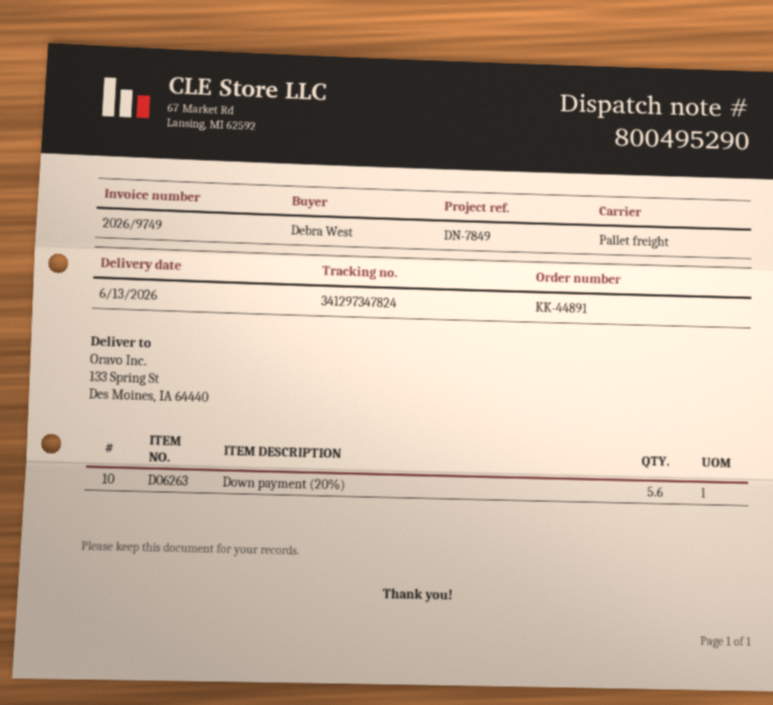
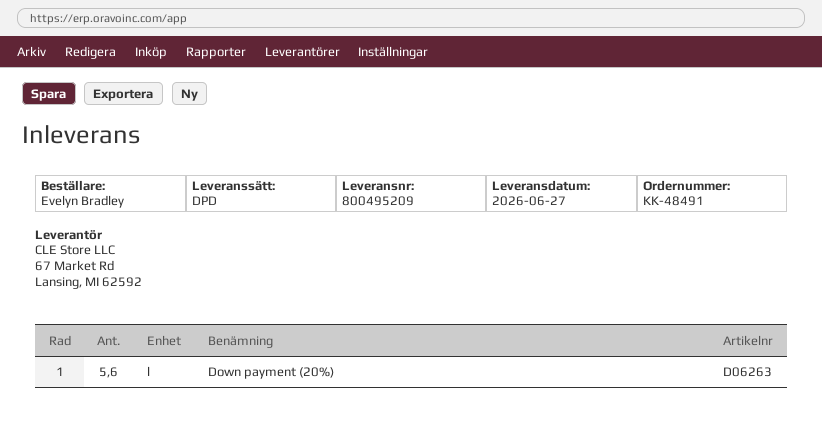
order number: KK-44891 -> KK-48491
delivery note number: 800495290 -> 800495209
delivery date: 2026-06-13 -> 2026-06-27
ordered by: Debra West -> Evelyn Bradley
shipping method: pallet freight -> DPD

